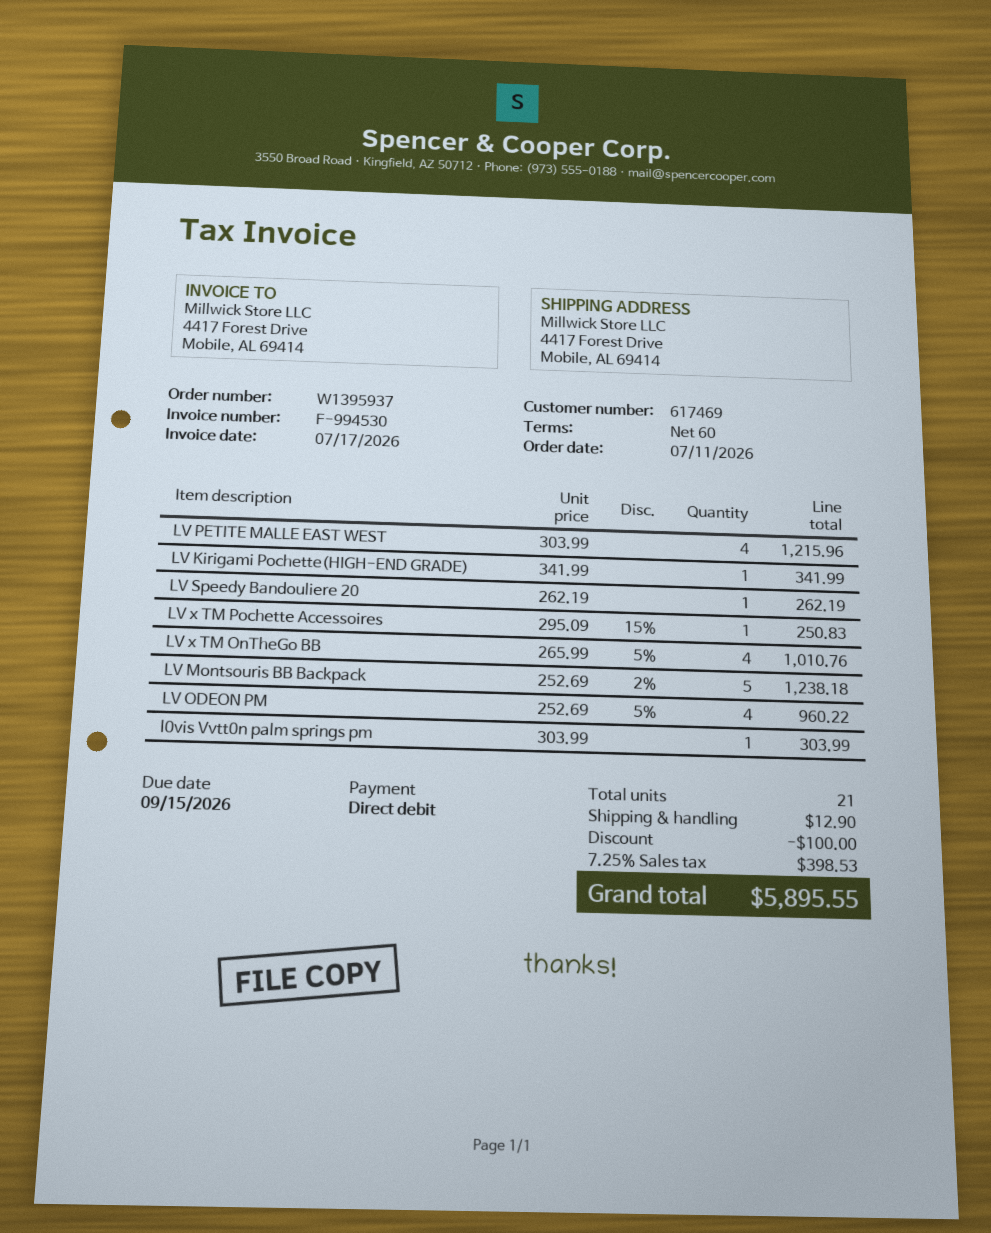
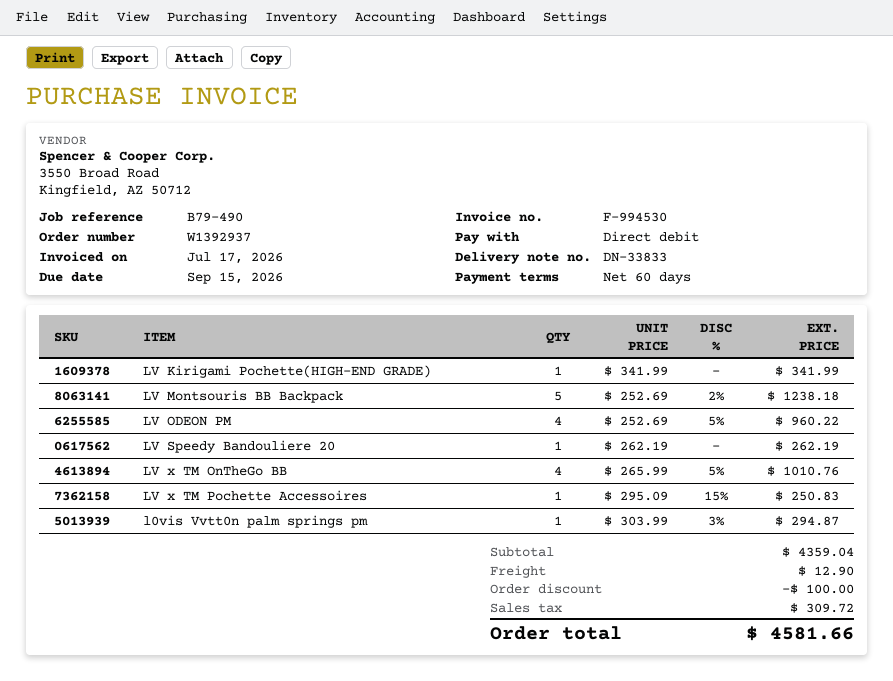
order number: W1395937 -> W1392937
LV PETITE MALLE EAST WEST: 4 x 303.99 = 1215.96 -> none
l0vis Vvtt0n palm springs pm: 1 x 303.99 = 303.99 -> 1 x 303.99 - 3% = 294.87
tax: 398.53 -> 309.72
total: 5895.55 -> 4581.66

